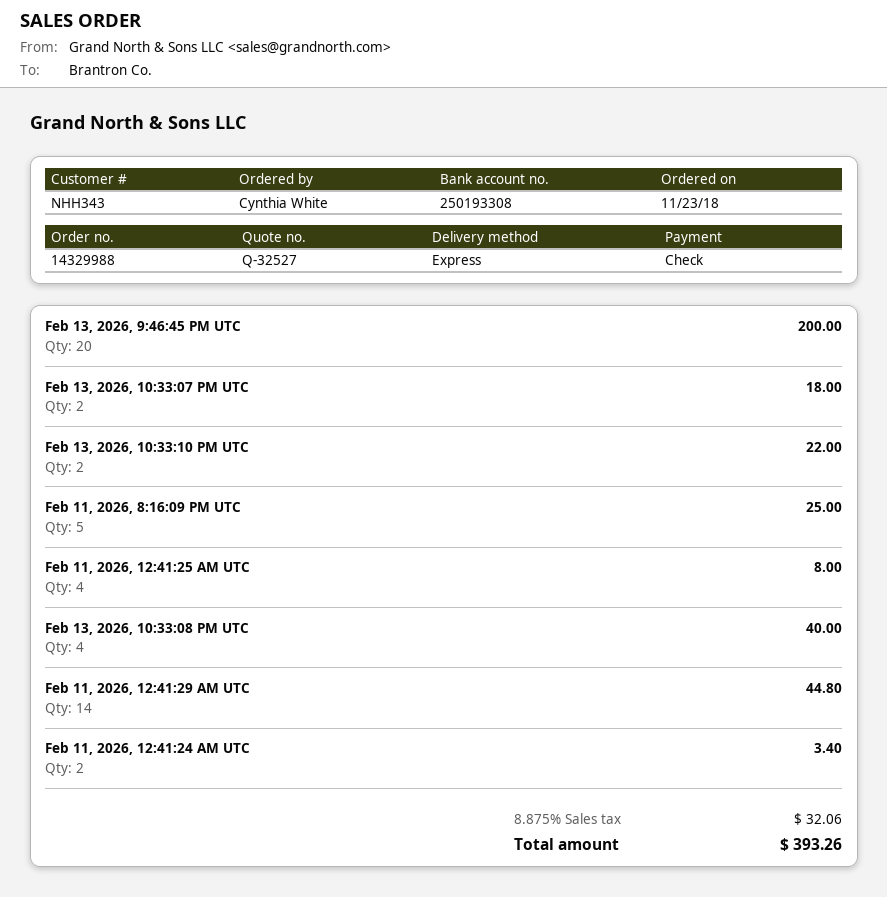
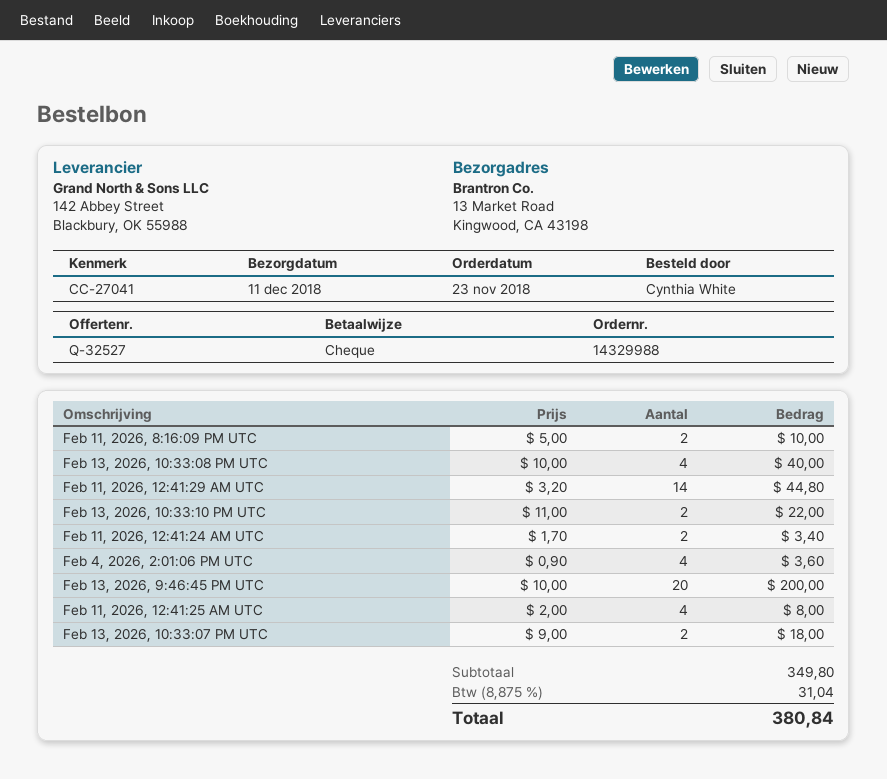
Feb 11, 2026, 8:16:09 PM UTC: 5 for 25.00 -> 2 for 10.00
Feb 4, 2026, 2:01:06 PM UTC: none -> 4 for 3.60
tax: 8.875% = 32.06 -> 8.875% = 31.04
total: 393.26 -> 380.84

